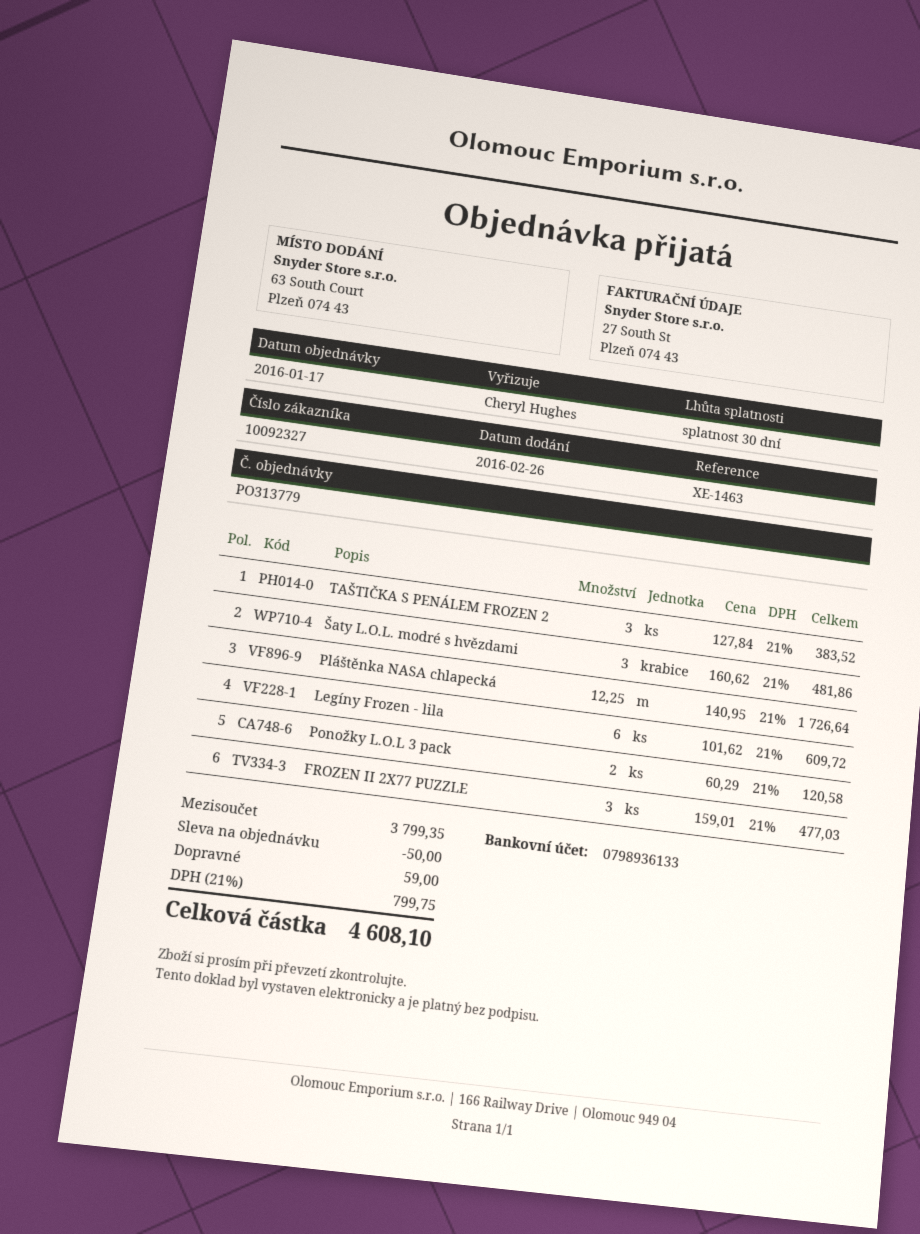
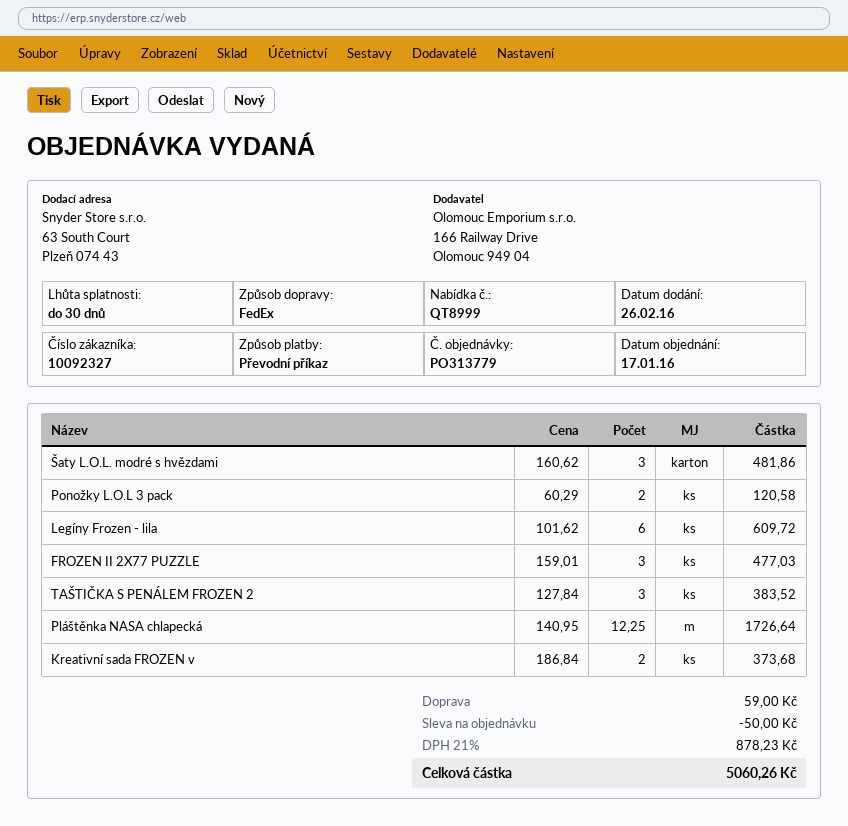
Kreativní sada FROZEN v: none -> 2 x 186.84 = 373.68
tax: 21% = 799.75 -> 21% = 878.23
total: 4608.10 -> 5060.26

